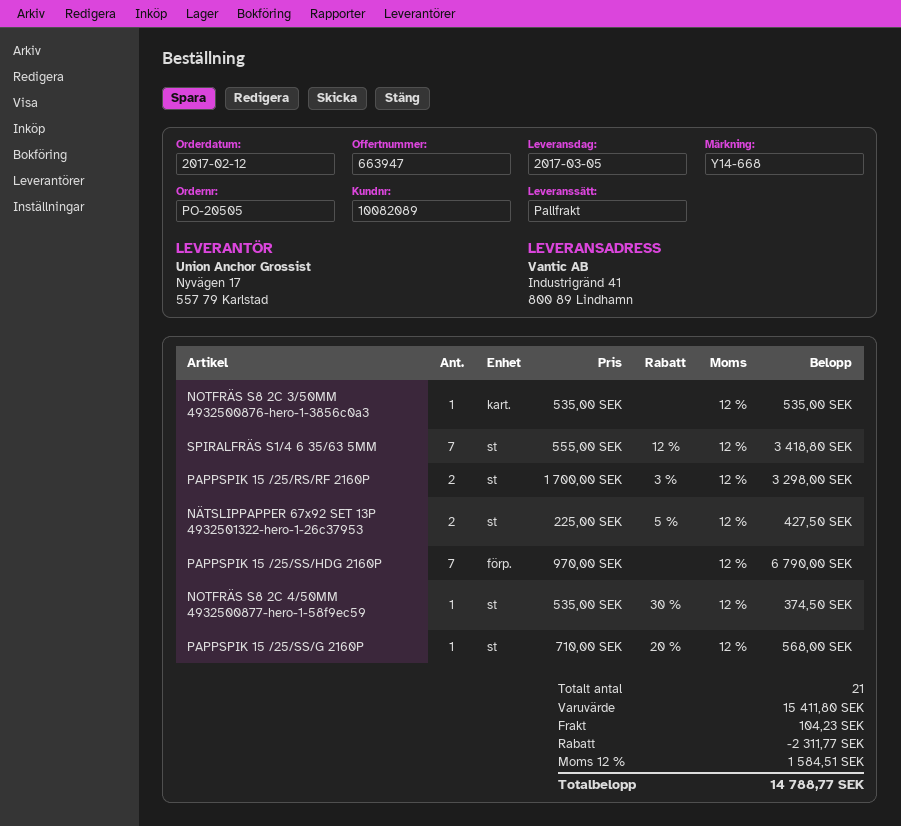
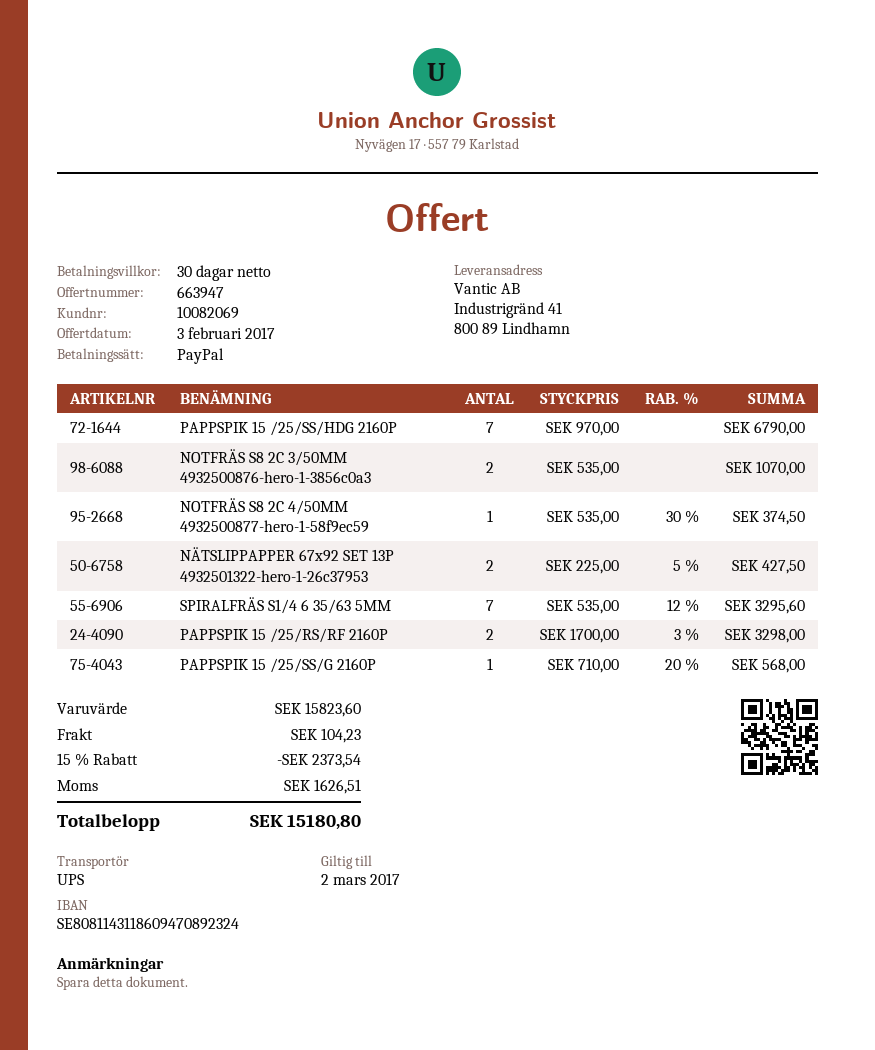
customer number: 10082089 -> 10082069
shipping method: pallet freight -> UPS
NOTFRÄS S8 2C 3/50MM 4932500876-hero-1-3856c0a3: 1 x 535.00 = 535.00 -> 2 x 535.00 = 1070.00
SPIRALFRÄS S1/4 6 35/63 5MM: 7 x 555.00 - 12% = 3418.80 -> 7 x 535.00 - 12% = 3295.60
subtotal: 15411.80 -> 15823.60
discount: 2311.77 -> 2373.54
tax: 1584.51 -> 1626.51
total: 14788.77 -> 15180.80

